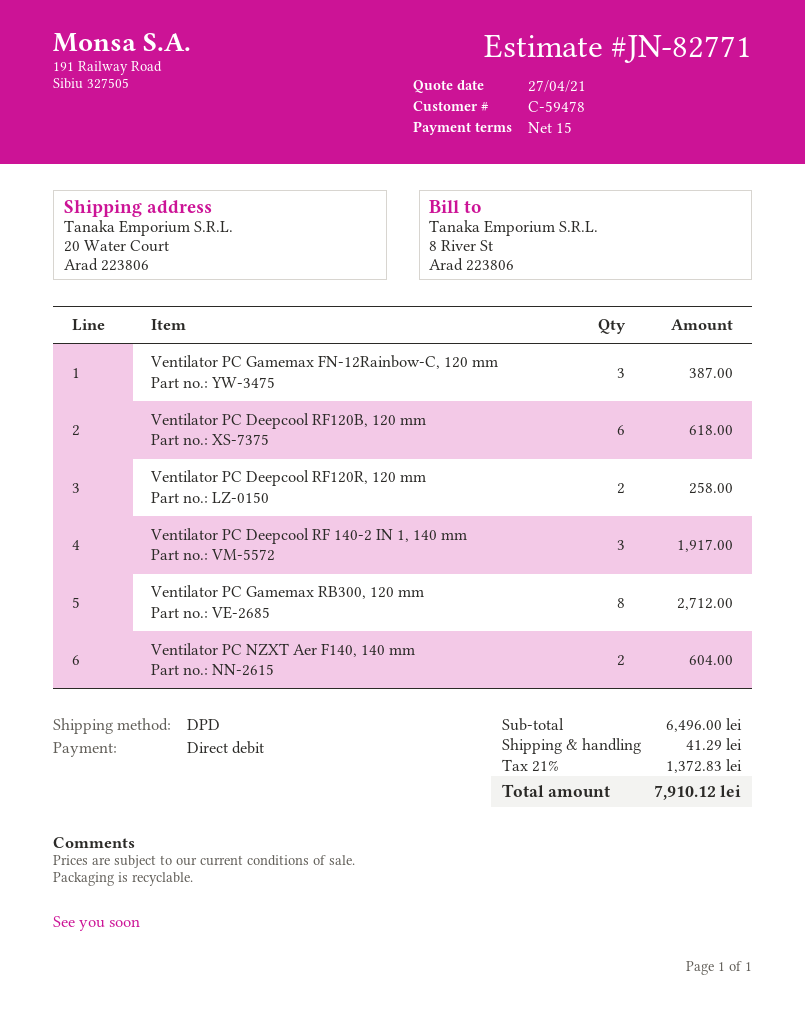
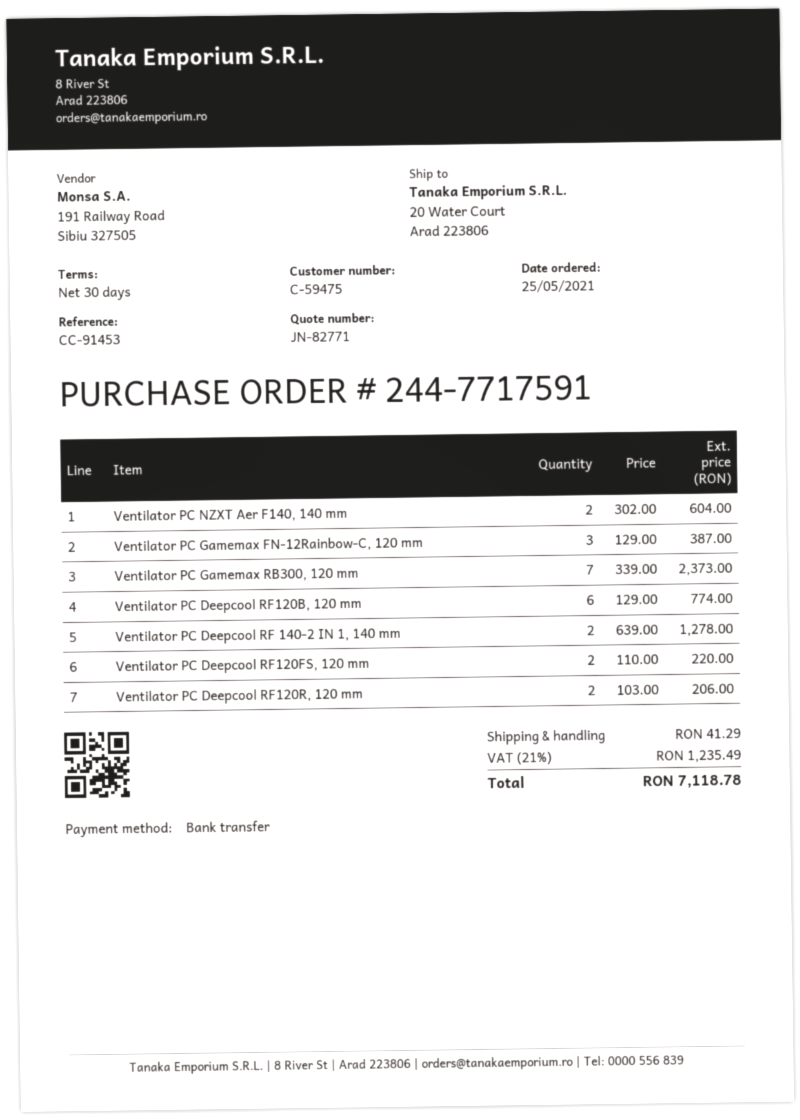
payment terms: 15 days -> 30 days
customer number: C-59478 -> C-59475
payment method: direct debit -> bank transfer
Ventilator PC Deepcool RF120B, 120 mm: 6 for 618.00 -> 6 for 774.00
Ventilator PC Deepcool RF120R, 120 mm: 2 for 258.00 -> 2 for 206.00
Ventilator PC Deepcool RF 140-2 IN 1, 140 mm: 3 for 1917.00 -> 2 for 1278.00
Ventilator PC Gamemax RB300, 120 mm: 8 for 2712.00 -> 7 for 2373.00
Ventilator PC Deepcool RF120FS, 120 mm: none -> 2 for 220.00
tax: 21% = 1372.83 -> 21% = 1235.49
total: 7910.12 -> 7118.78

